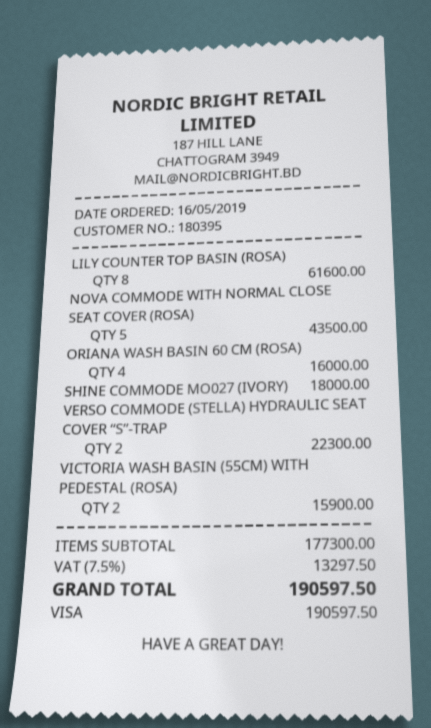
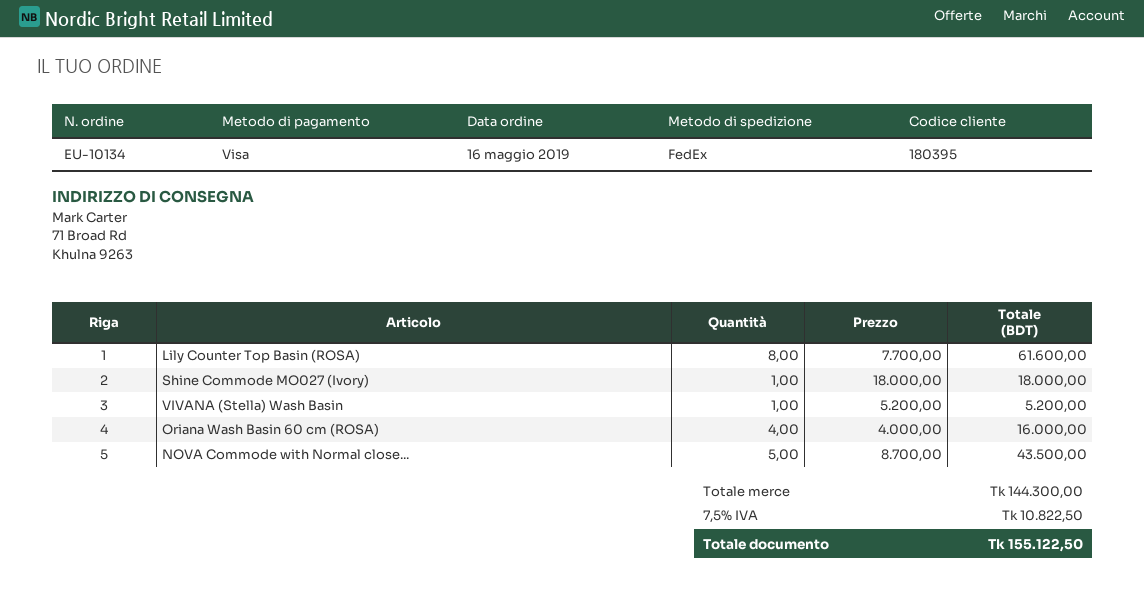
VERSO COMMODE (STELLA) HYDRAULIC SEAT COVER “S”-TRAP: 2 for 22300.00 -> none
VICTORIA WASH BASIN (55CM) WITH PEDESTAL (ROSA): 2 for 15900.00 -> none
VIVANA (Stella) Wash Basin: none -> 1 for 5200.00
subtotal: 177300.00 -> 144300.00
tax: 7.5% = 13297.50 -> 7.5% = 10822.50
total: 190597.50 -> 155122.50

